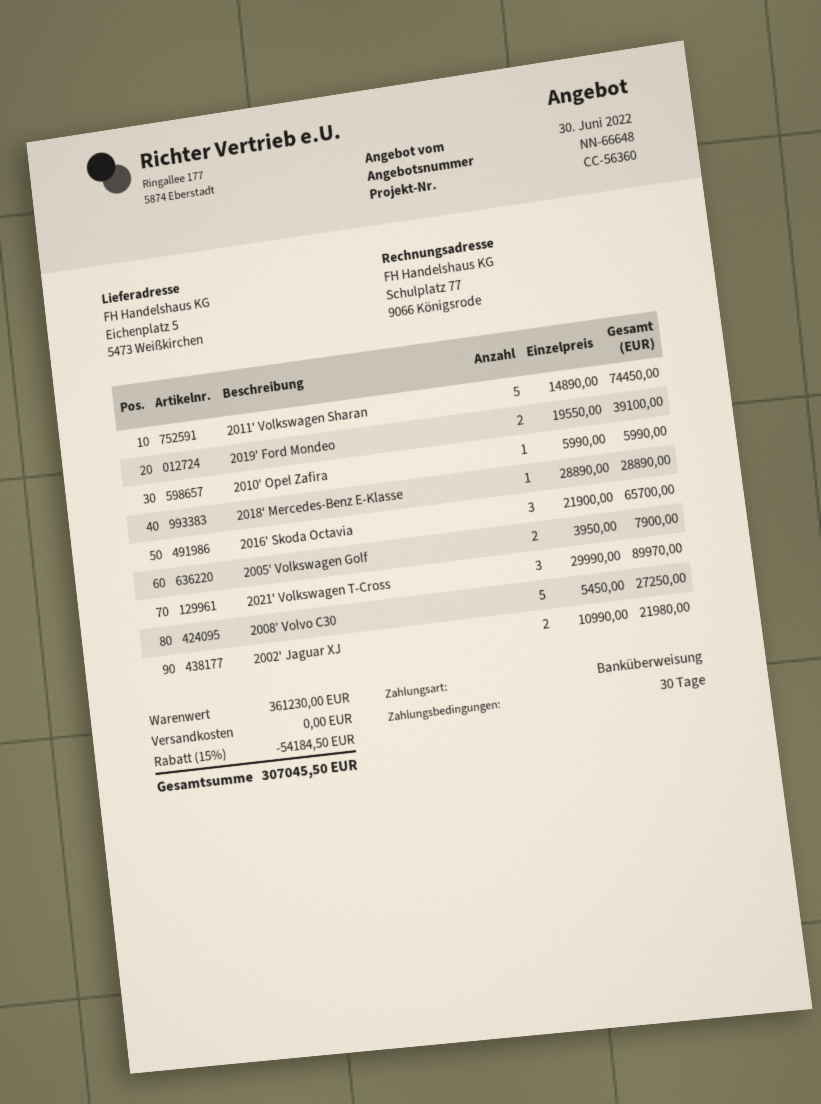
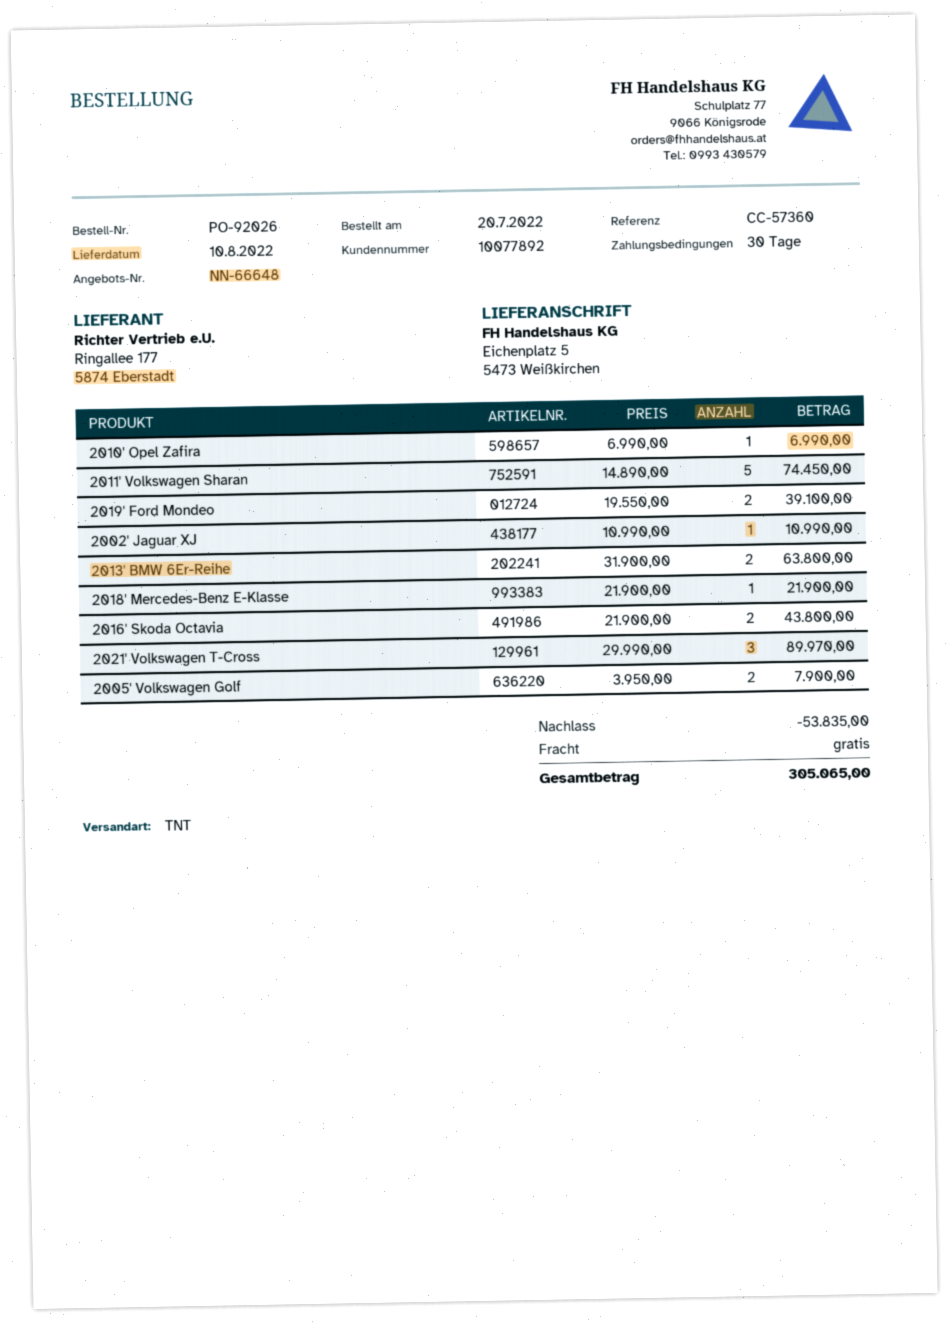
reference: CC-56360 -> CC-57360
2010' Opel Zafira: 1 x 5990.00 = 5990.00 -> 1 x 6990.00 = 6990.00
2018' Mercedes-Benz E-Klasse: 1 x 28890.00 = 28890.00 -> 1 x 21900.00 = 21900.00
2016' Skoda Octavia: 3 x 21900.00 = 65700.00 -> 2 x 21900.00 = 43800.00
2008' Volvo C30: 5 x 5450.00 = 27250.00 -> none
2002' Jaguar XJ: 2 x 10990.00 = 21980.00 -> 1 x 10990.00 = 10990.00
2013' BMW 6Er-Reihe: none -> 2 x 31900.00 = 63800.00
discount: 54184.50 -> 53835.00
total: 307045.50 -> 305065.00

